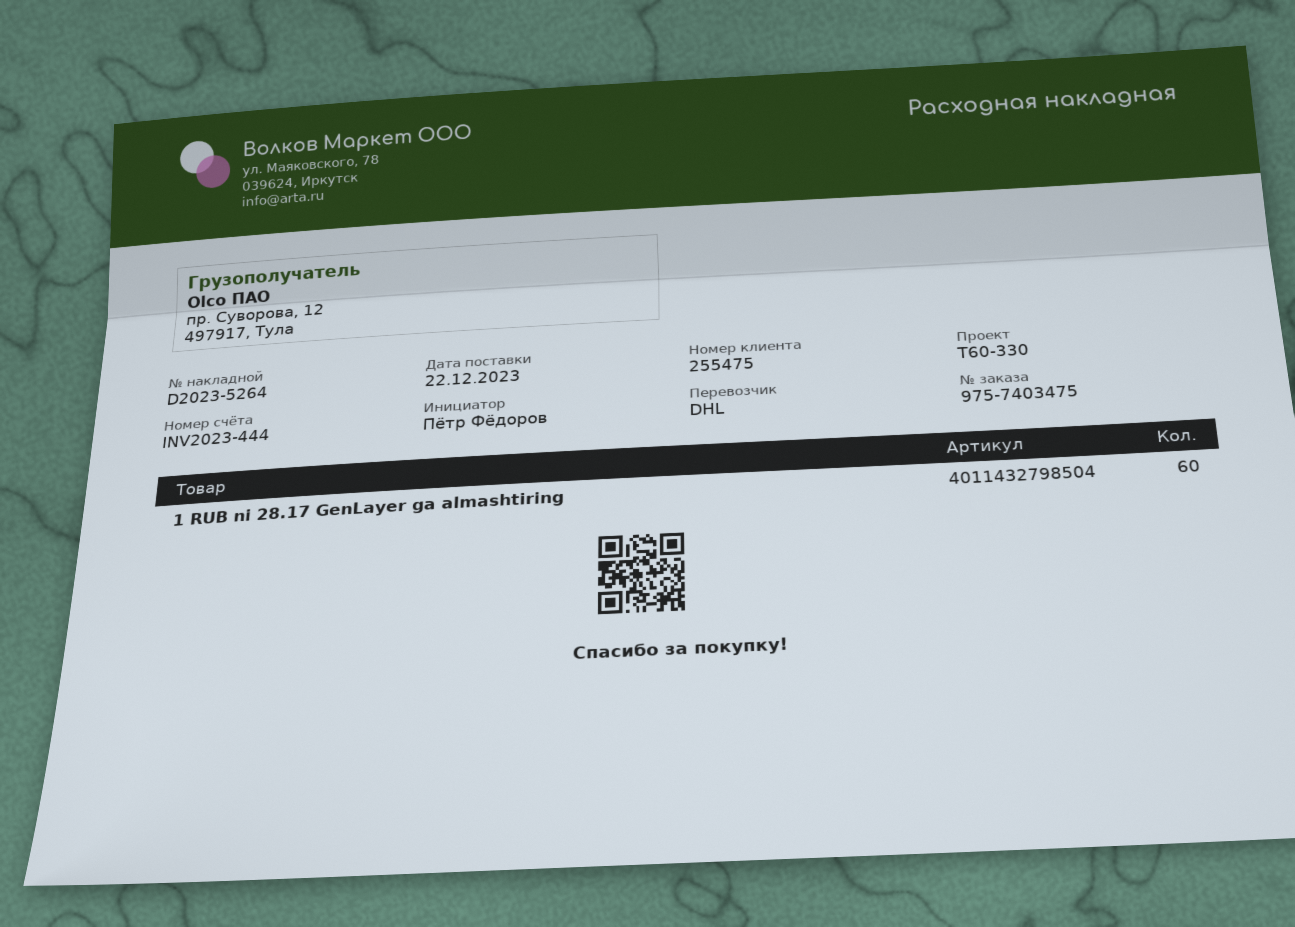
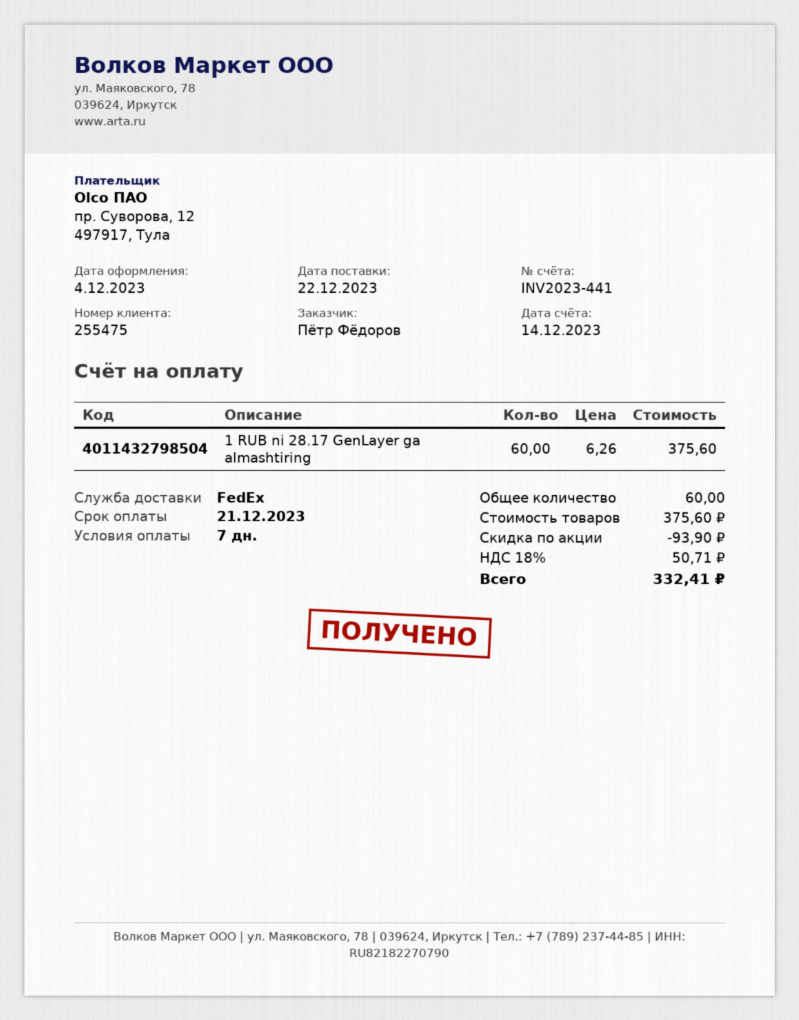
invoice number: INV2023-444 -> INV2023-441
shipping method: DHL -> FedEx

